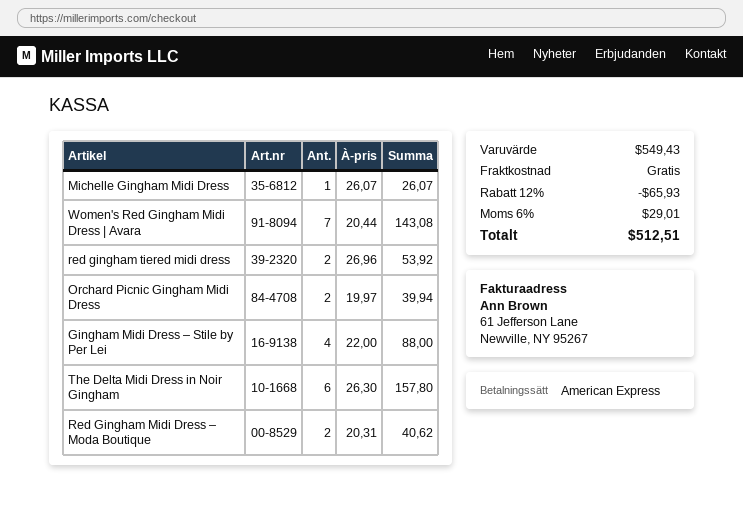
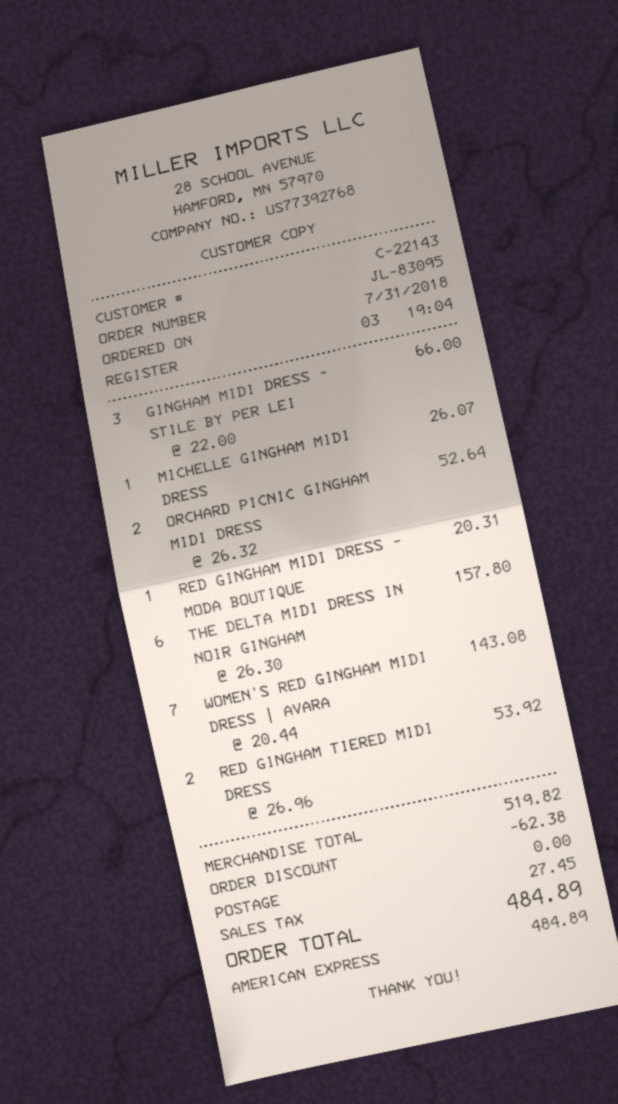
Orchard Picnic Gingham Midi Dress: 2 x 19.97 = 39.94 -> 2 x 26.32 = 52.64
Gingham Midi Dress – Stile by Per Lei: 4 x 22.00 = 88.00 -> 3 x 22.00 = 66.00
Red Gingham Midi Dress – Moda Boutique: 2 x 20.31 = 40.62 -> 1 x 20.31 = 20.31
subtotal: 549.43 -> 519.82
discount: 65.93 -> 62.38
tax: 29.01 -> 27.45
total: 512.51 -> 484.89

